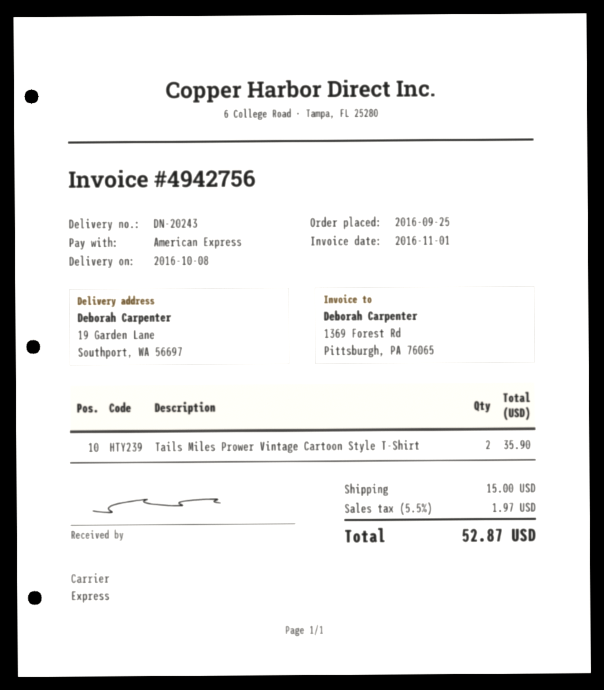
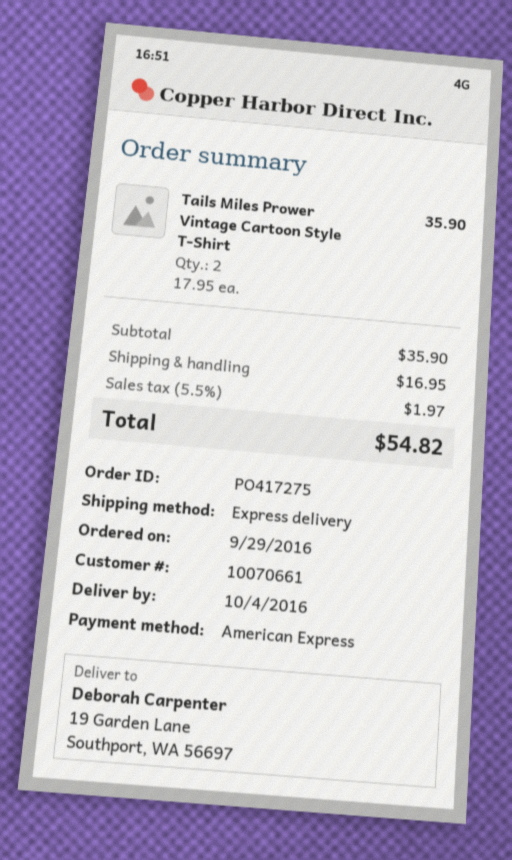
order date: 2016-09-25 -> 2016-09-29
delivery date: 2016-10-08 -> 2016-10-04
shipping: 15.00 -> 16.95
total: 52.87 -> 54.82

